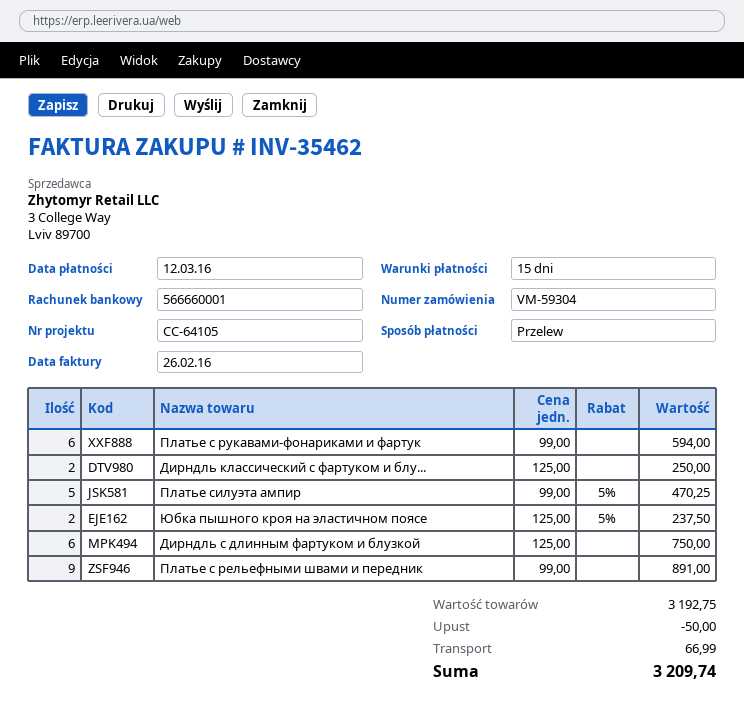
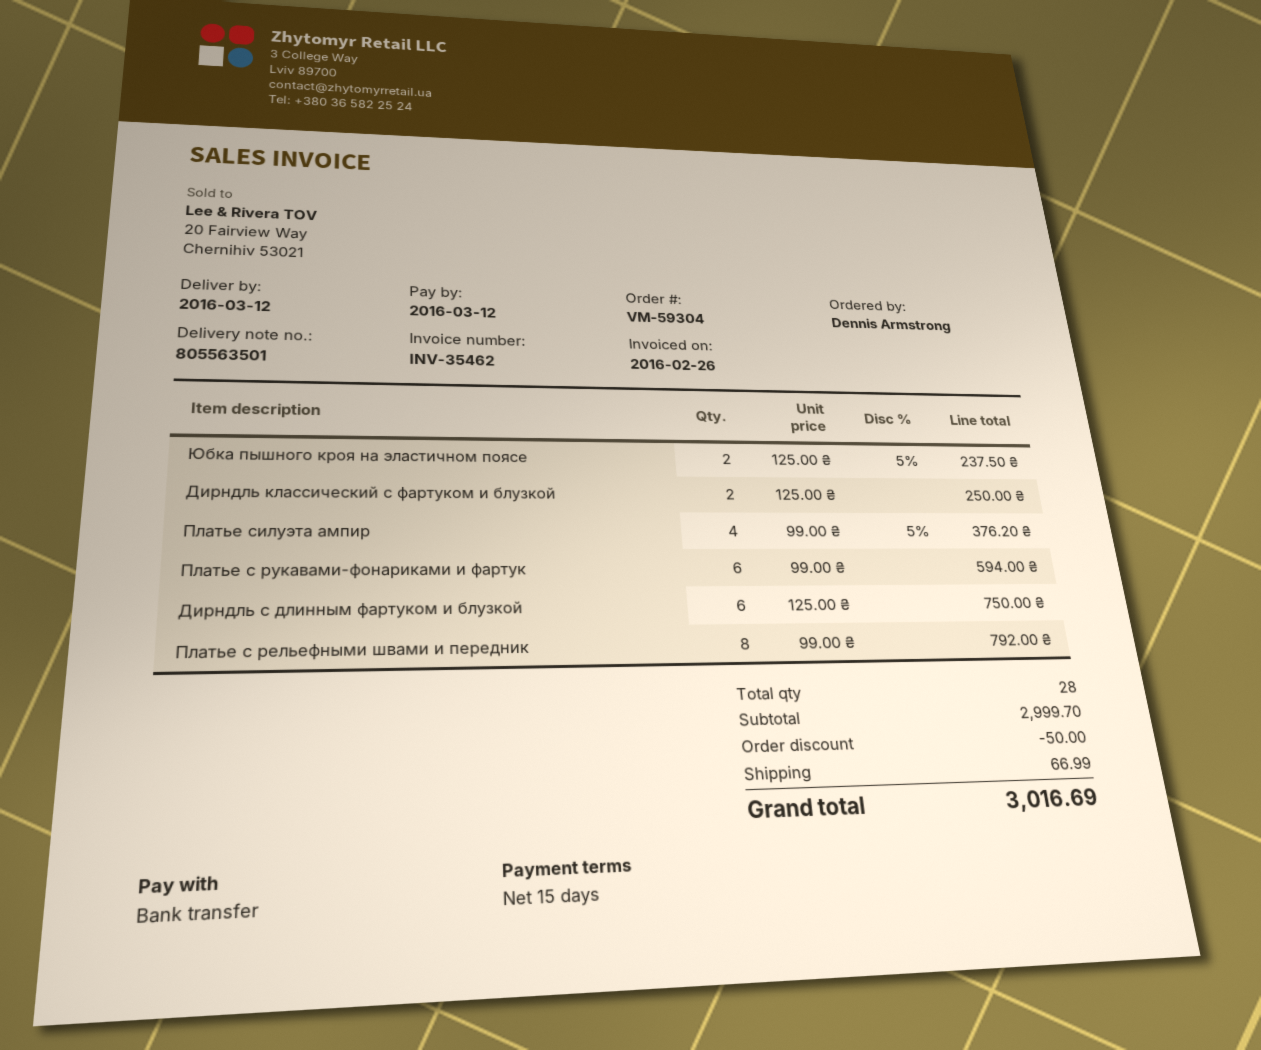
Платье силуэта ампир: 5 x 99.00 - 5% = 470.25 -> 4 x 99.00 - 5% = 376.20
Платье с рельефными швами и передник: 9 x 99.00 = 891.00 -> 8 x 99.00 = 792.00
subtotal: 3192.75 -> 2999.70
total: 3209.74 -> 3016.69

